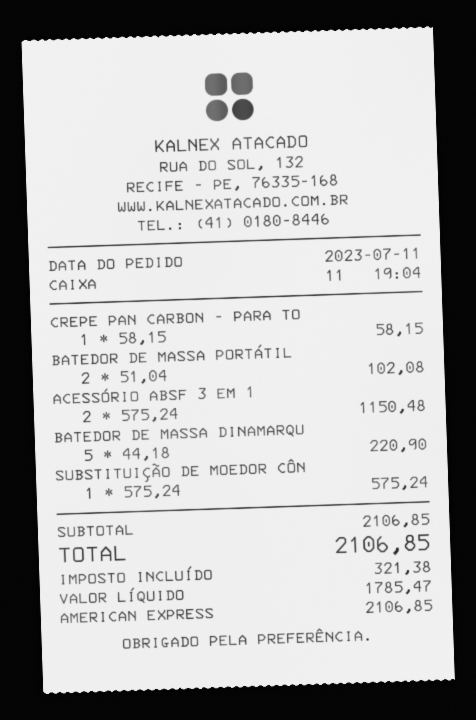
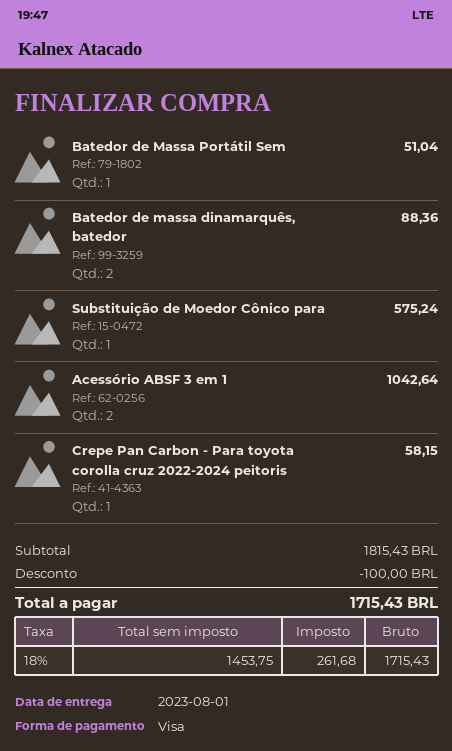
payment method: American Express -> Visa
BATEDOR DE MASSA PORTÁTIL: 2 for 102.08 -> 1 for 51.04
ACESSÓRIO ABSF 3 EM 1: 2 for 1150.48 -> 2 for 1042.64
BATEDOR DE MASSA DINAMARQU: 5 for 220.90 -> 2 for 88.36
subtotal: 2106.85 -> 1815.43
discount: none -> 100.00
net: 1785.47 -> 1453.75
tax: 321.38 -> 261.68
total: 2106.85 -> 1715.43

